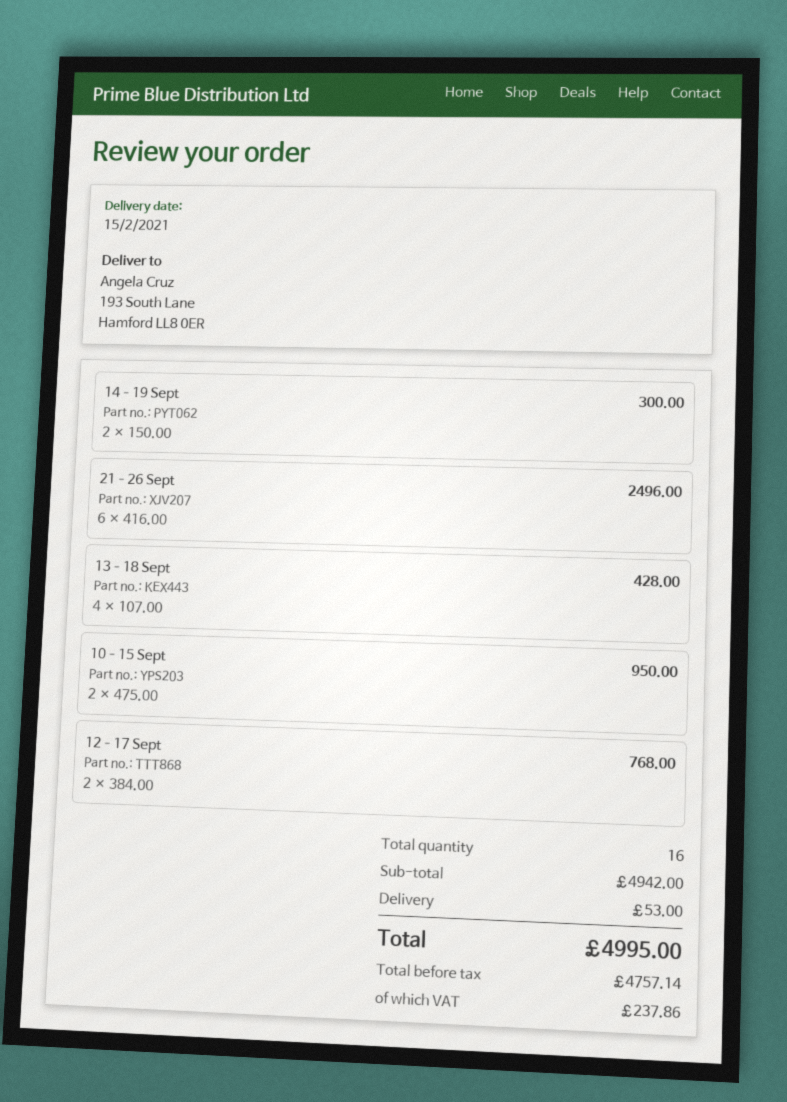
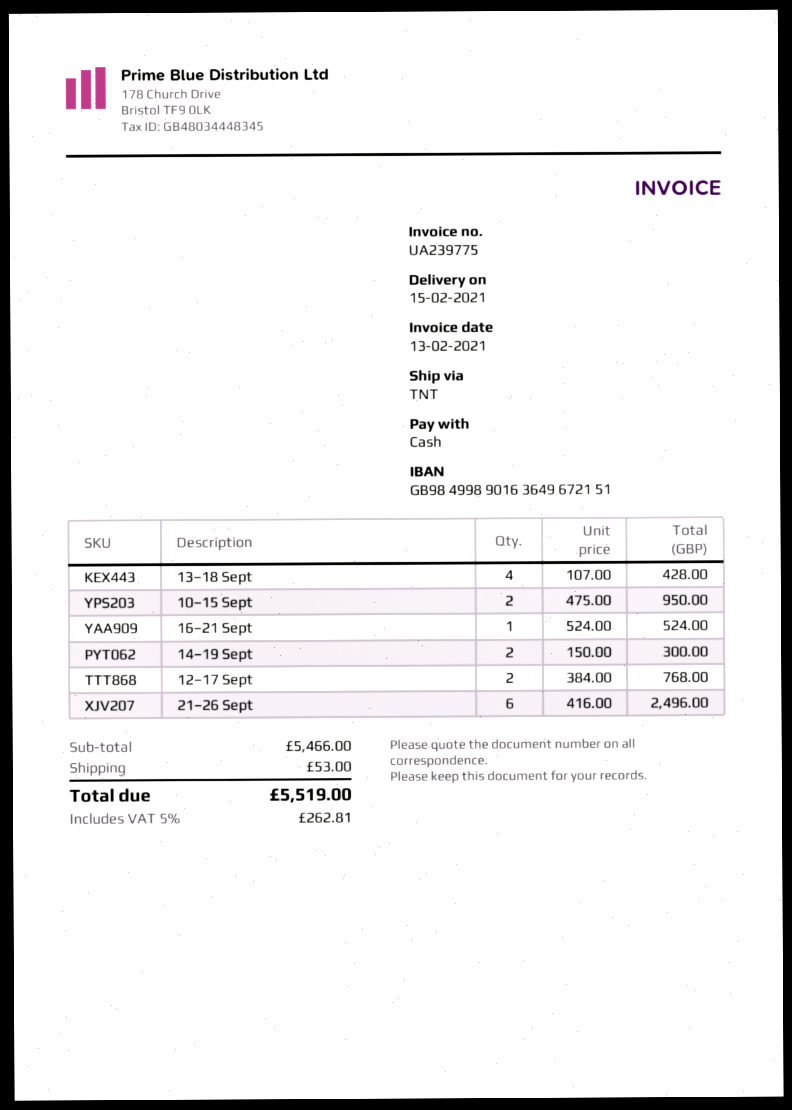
16–21 Sept: none -> 1 x 524.00 = 524.00
subtotal: 4942.00 -> 5466.00
tax: 237.86 -> 262.81
total: 4995.00 -> 5519.00

